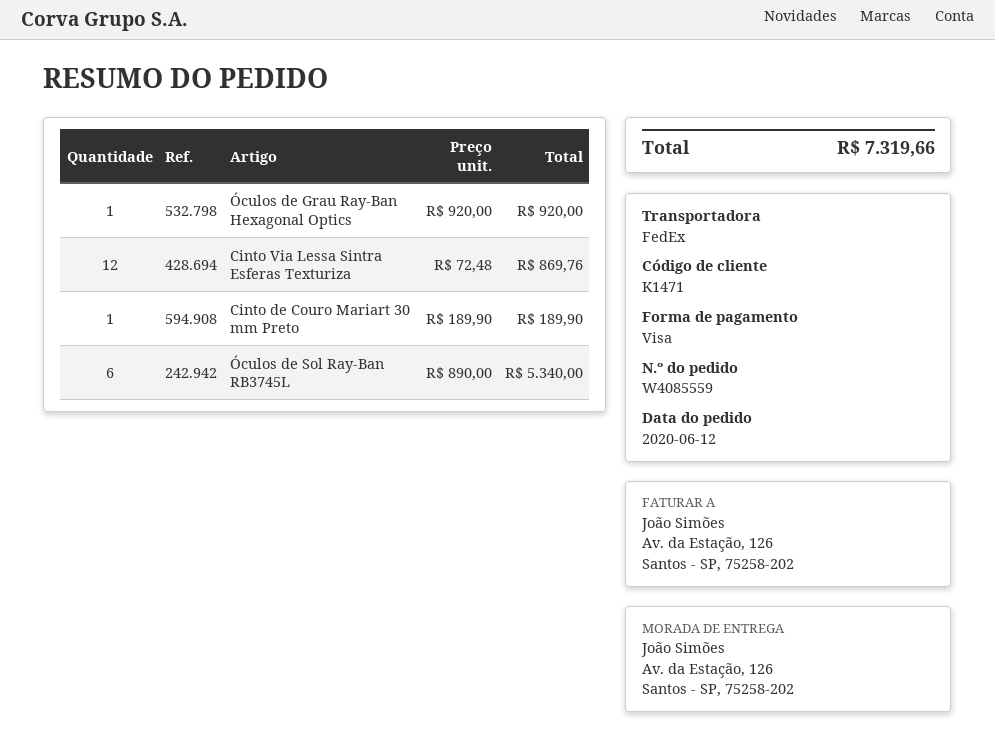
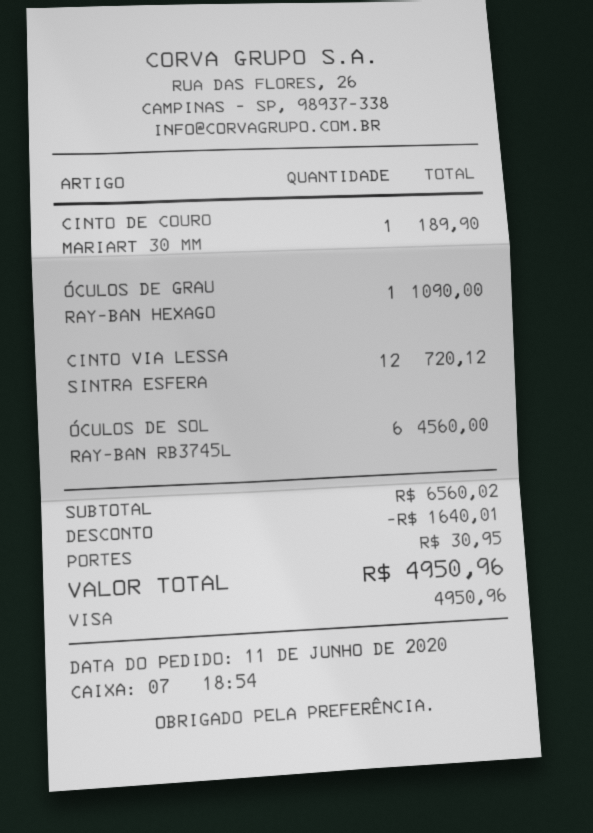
order date: 2020-06-12 -> 2020-06-11
Óculos de Grau Ray-Ban Hexagonal Optics: 1 for 920.00 -> 1 for 1090.00
Cinto Via Lessa Sintra Esferas Texturiza: 12 for 869.76 -> 12 for 720.12
Óculos de Sol Ray-Ban RB3745L: 6 for 5340.00 -> 6 for 4560.00
discount: none -> 1640.01
shipping: none -> 30.95
total: 7319.66 -> 4950.96

